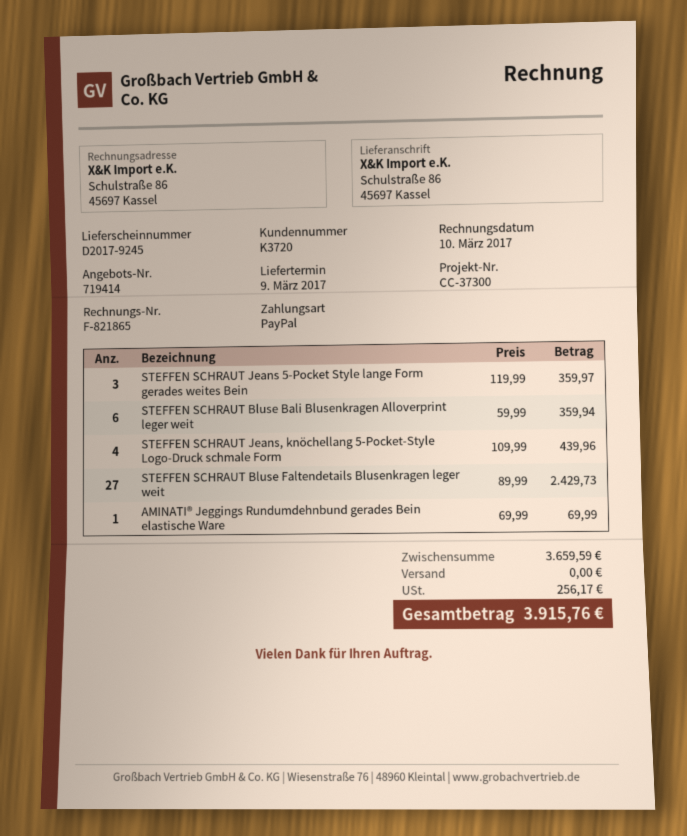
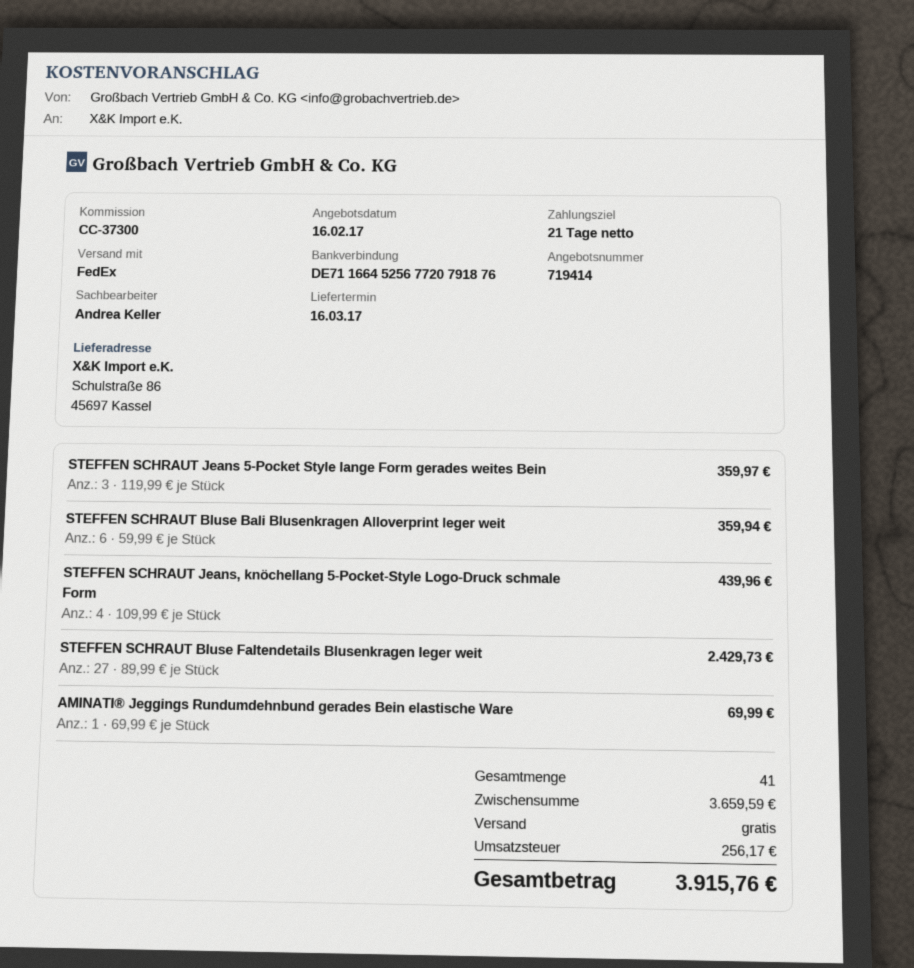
delivery date: 2017-03-09 -> 2017-03-16

